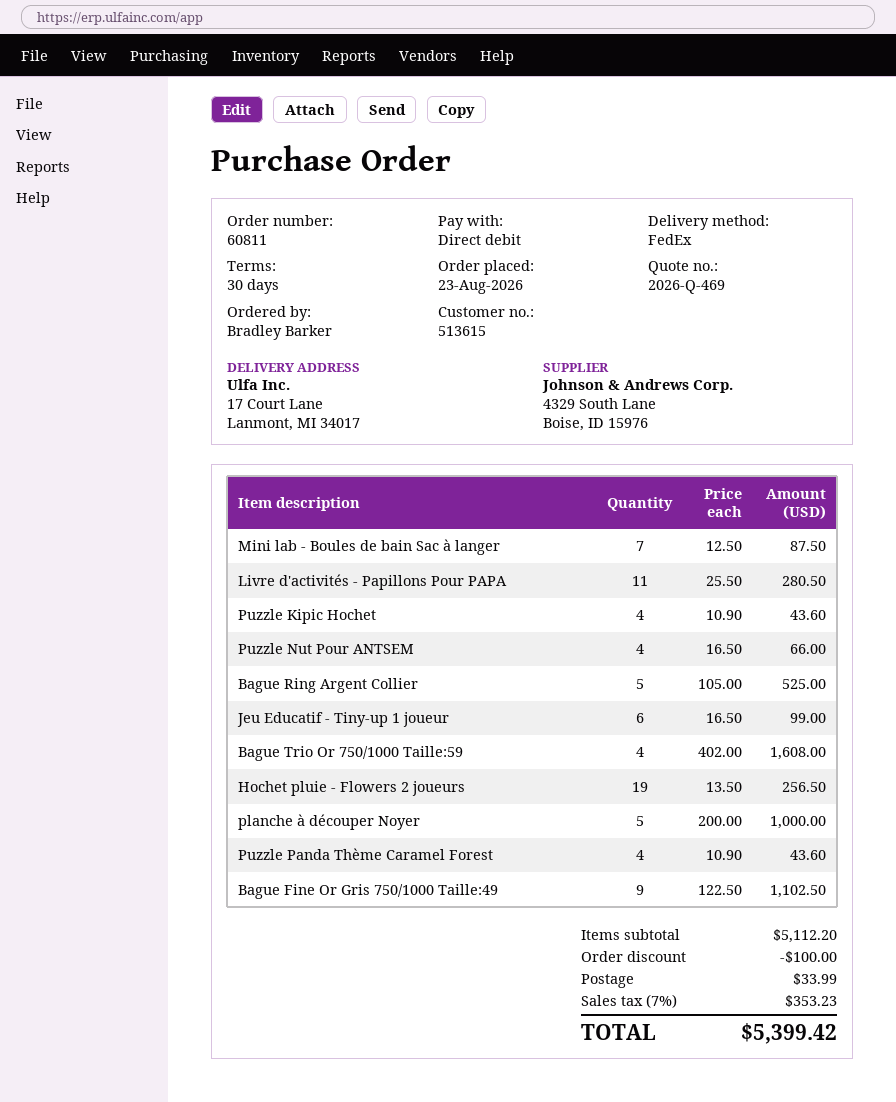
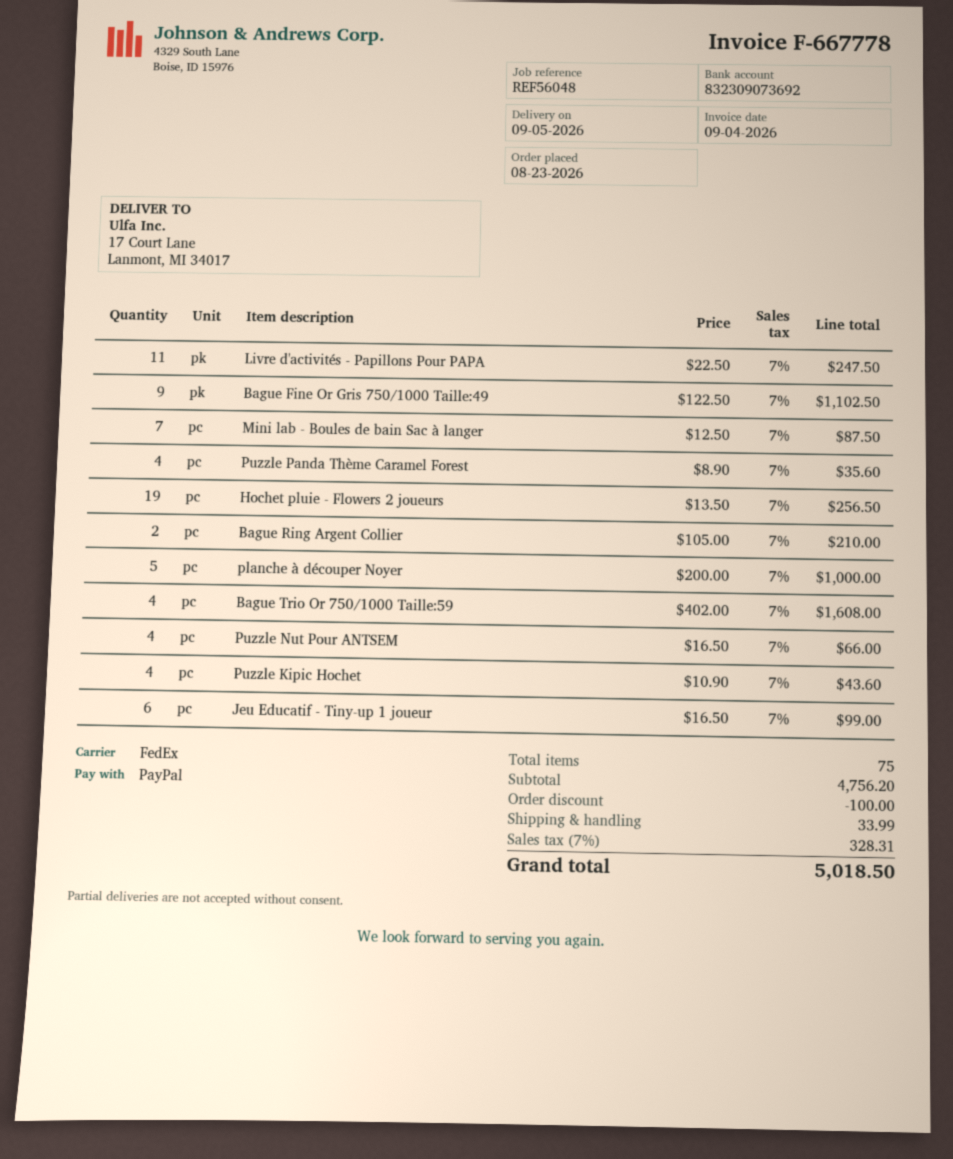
payment method: direct debit -> PayPal
Livre d'activités - Papillons Pour PAPA: 11 x 25.50 = 280.50 -> 11 x 22.50 = 247.50
Bague Ring Argent Collier: 5 x 105.00 = 525.00 -> 2 x 105.00 = 210.00
Puzzle Panda Thème Caramel Forest: 4 x 10.90 = 43.60 -> 4 x 8.90 = 35.60
subtotal: 5112.20 -> 4756.20
tax: 7% = 353.23 -> 7% = 328.31
total: 5399.42 -> 5018.50

